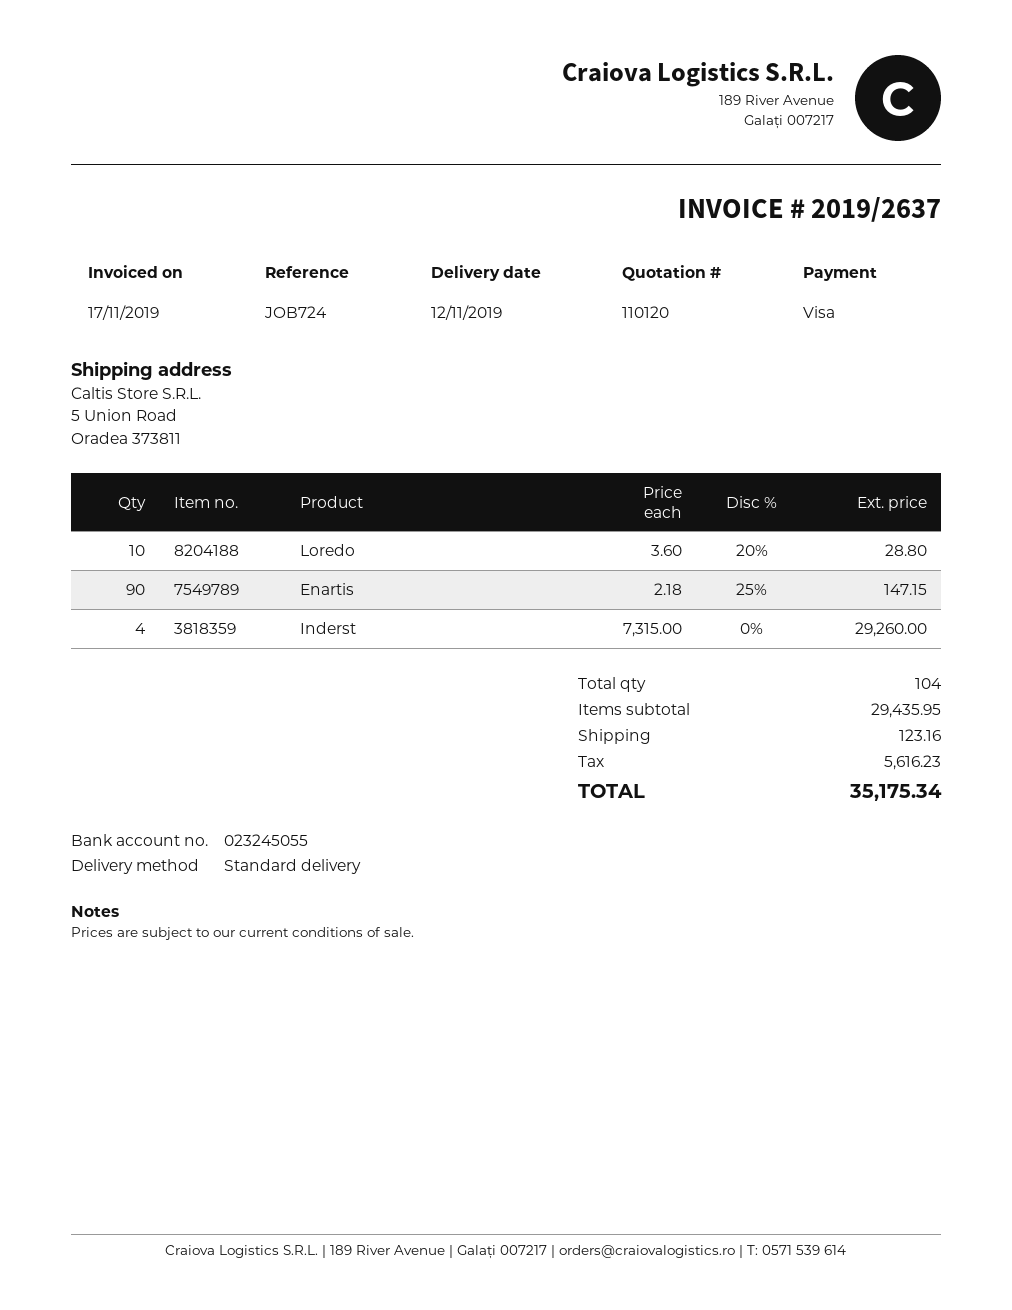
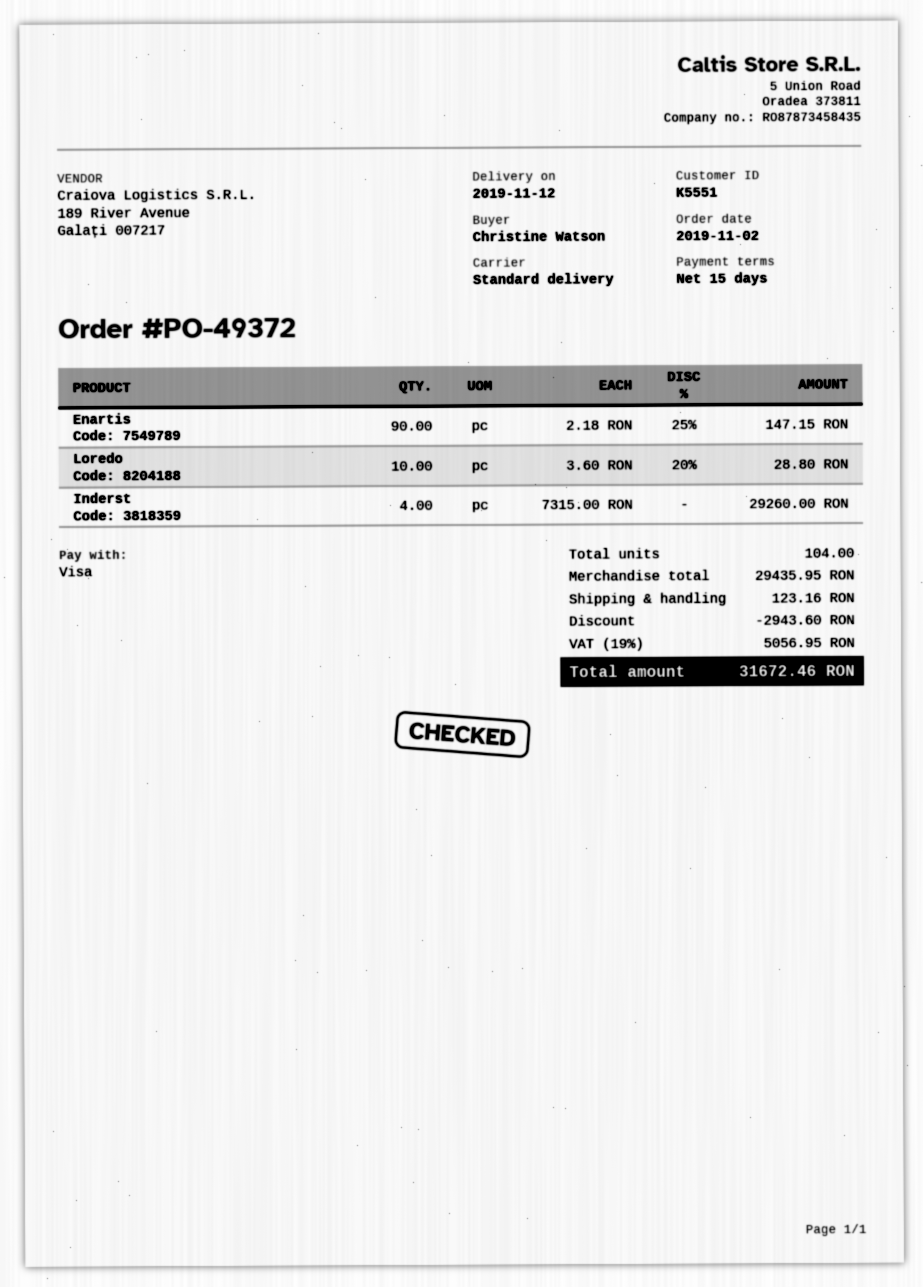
discount: none -> 2943.60
tax: 5616.23 -> 5056.95
total: 35175.34 -> 31672.46

